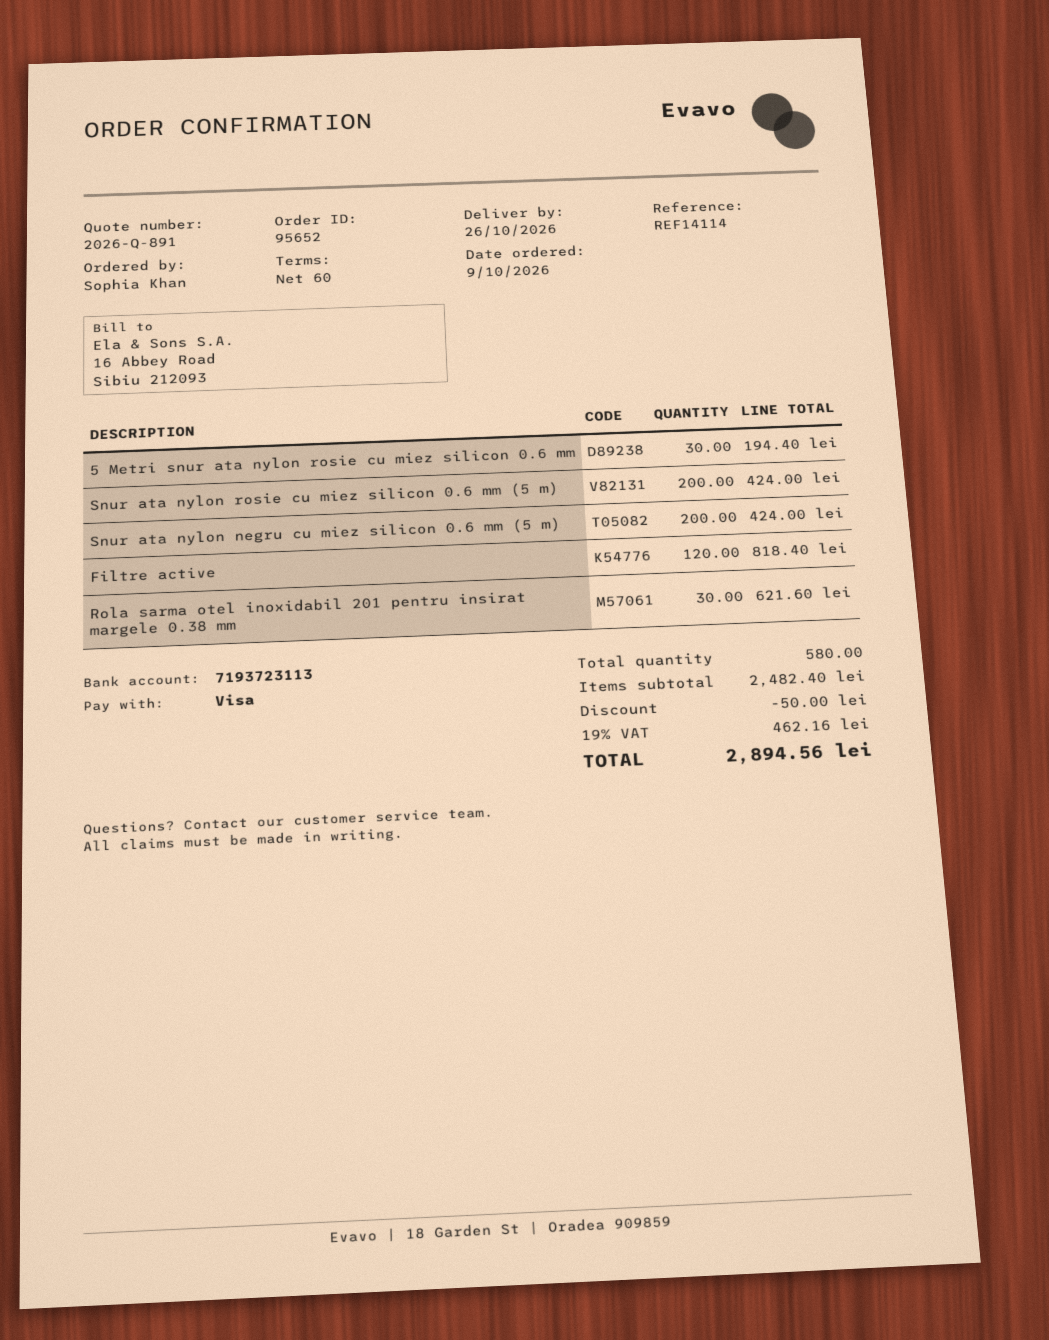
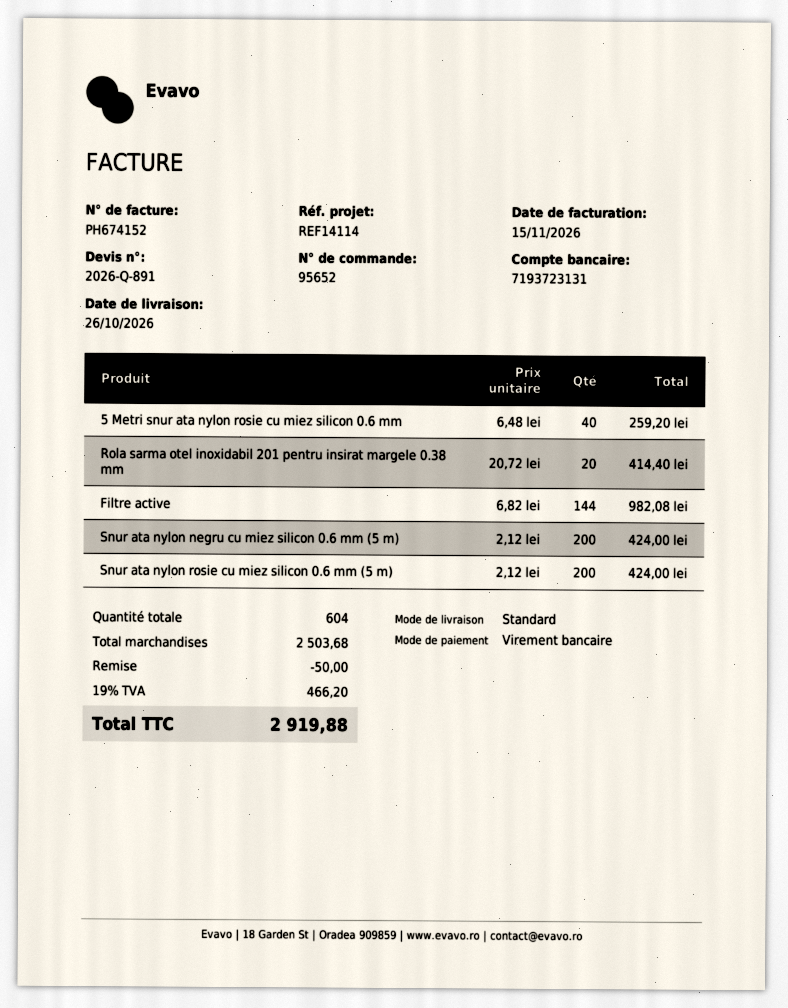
payment method: Visa -> bank transfer
bank account: 7193723113 -> 7193723131
5 Metri snur ata nylon rosie cu miez silicon 0.6 mm: 30 for 194.40 -> 40 for 259.20
Filtre active: 120 for 818.40 -> 144 for 982.08
Rola sarma otel inoxidabil 201 pentru insirat margele 0.38 mm: 30 for 621.60 -> 20 for 414.40
total quantity: 580 -> 604
subtotal: 2482.40 -> 2503.68
tax: 19% = 462.16 -> 19% = 466.20
total: 2894.56 -> 2919.88

